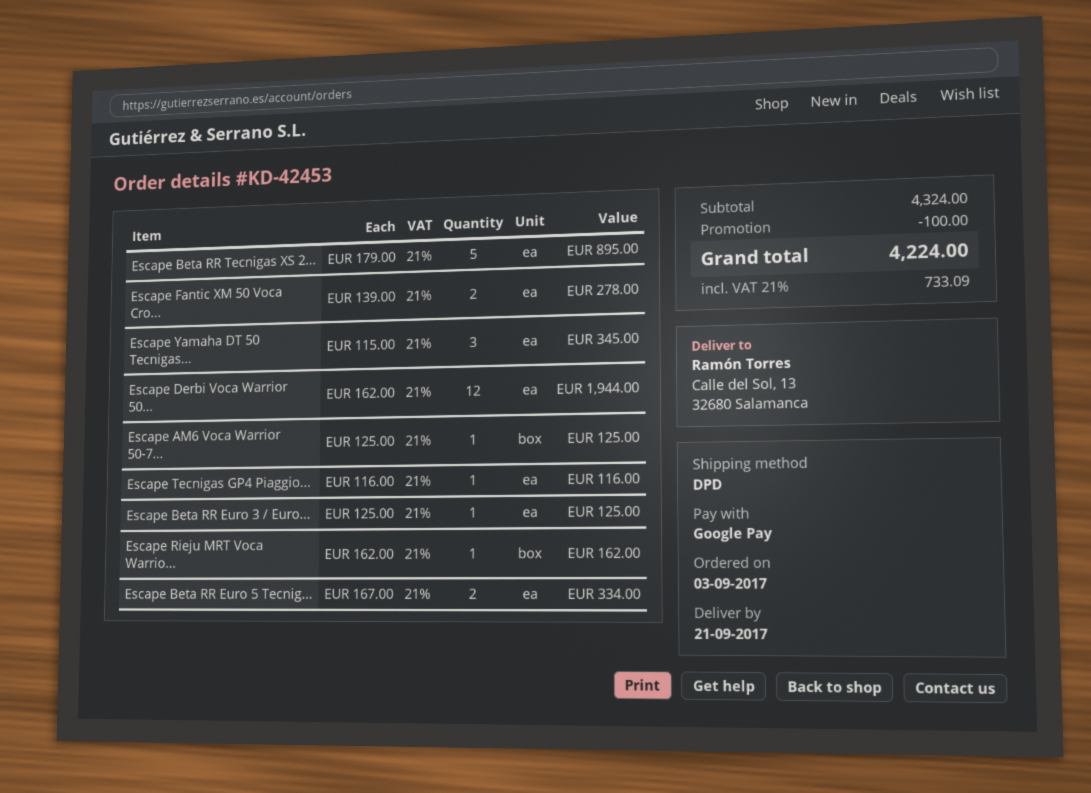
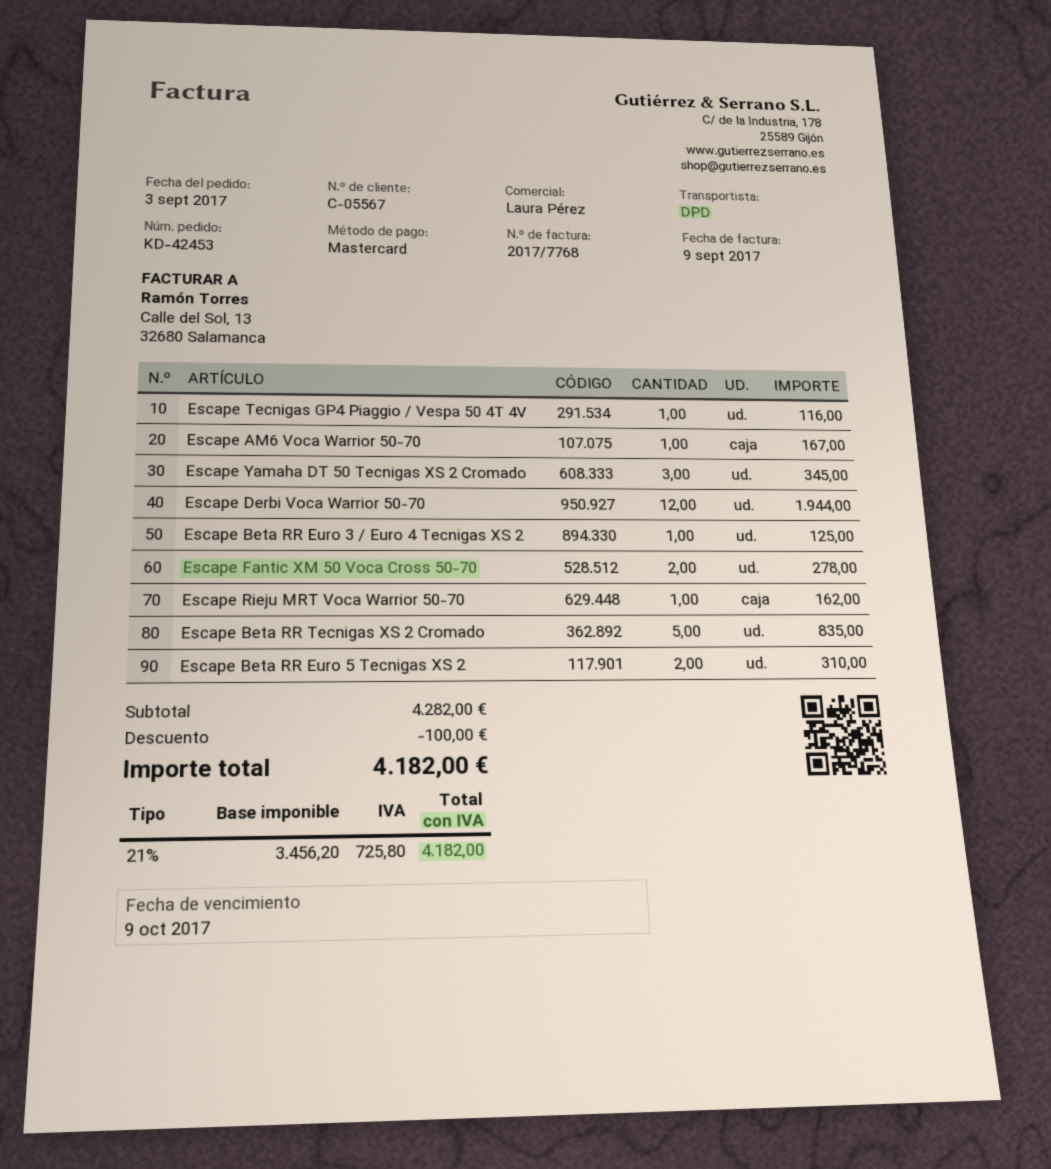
payment method: Google Pay -> Mastercard
Escape Beta RR Tecnigas XS 2...: 5 for 895.00 -> 5 for 835.00
Escape AM6 Voca Warrior 50-7...: 1 for 125.00 -> 1 for 167.00
Escape Beta RR Euro 5 Tecnig...: 2 for 334.00 -> 2 for 310.00
subtotal: 4324.00 -> 4282.00
tax: 21% = 733.09 -> 21% = 725.80
total: 4224.00 -> 4182.00

